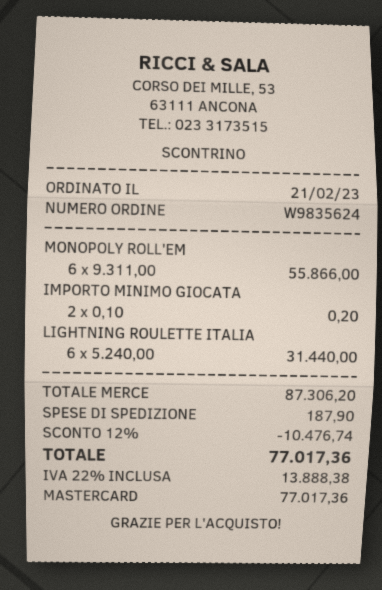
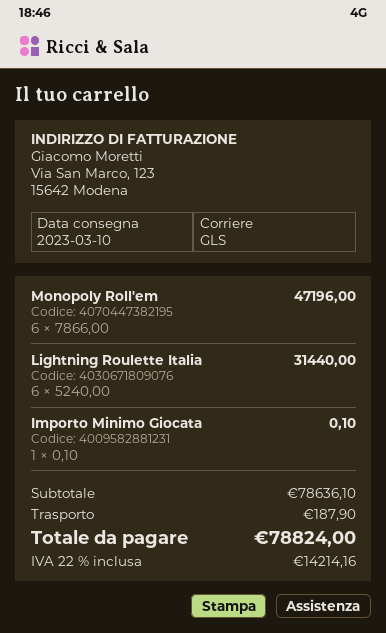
MONOPOLY ROLL'EM: 6 x 9311.00 = 55866.00 -> 6 x 7866.00 = 47196.00
IMPORTO MINIMO GIOCATA: 2 x 0.10 = 0.20 -> 1 x 0.10 = 0.10
subtotal: 87306.20 -> 78636.10
discount: 12% = 10476.74 -> none
tax: 22% = 13888.38 -> 22% = 14214.16
total: 77017.36 -> 78824.00

